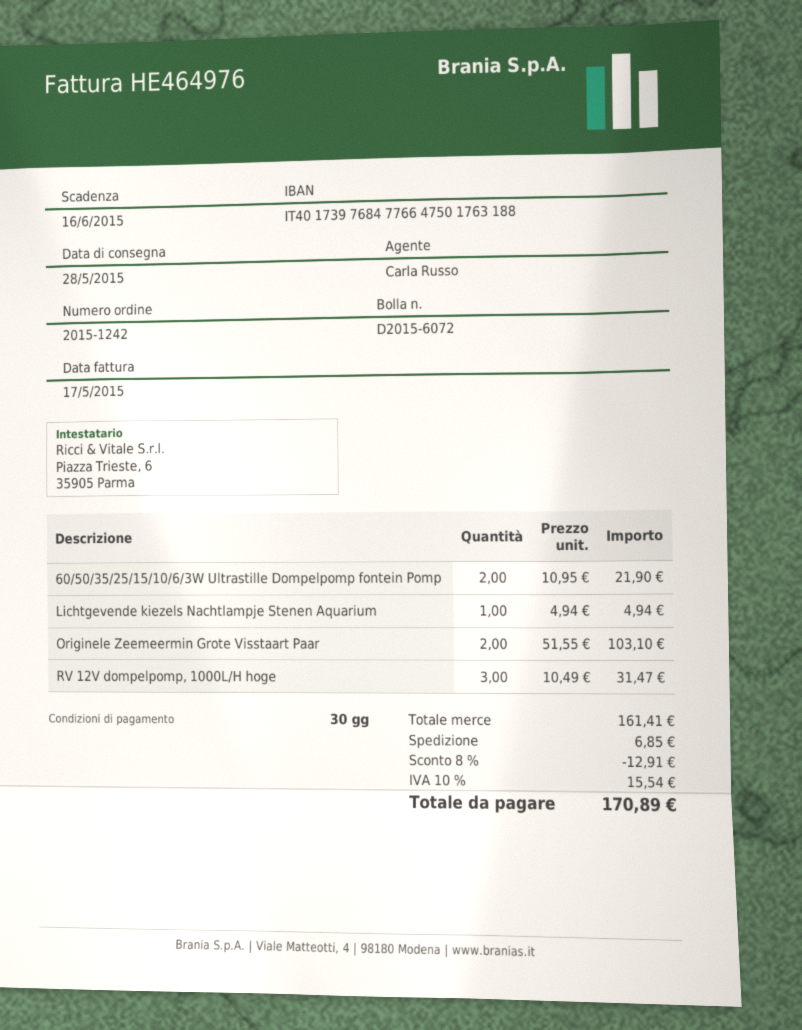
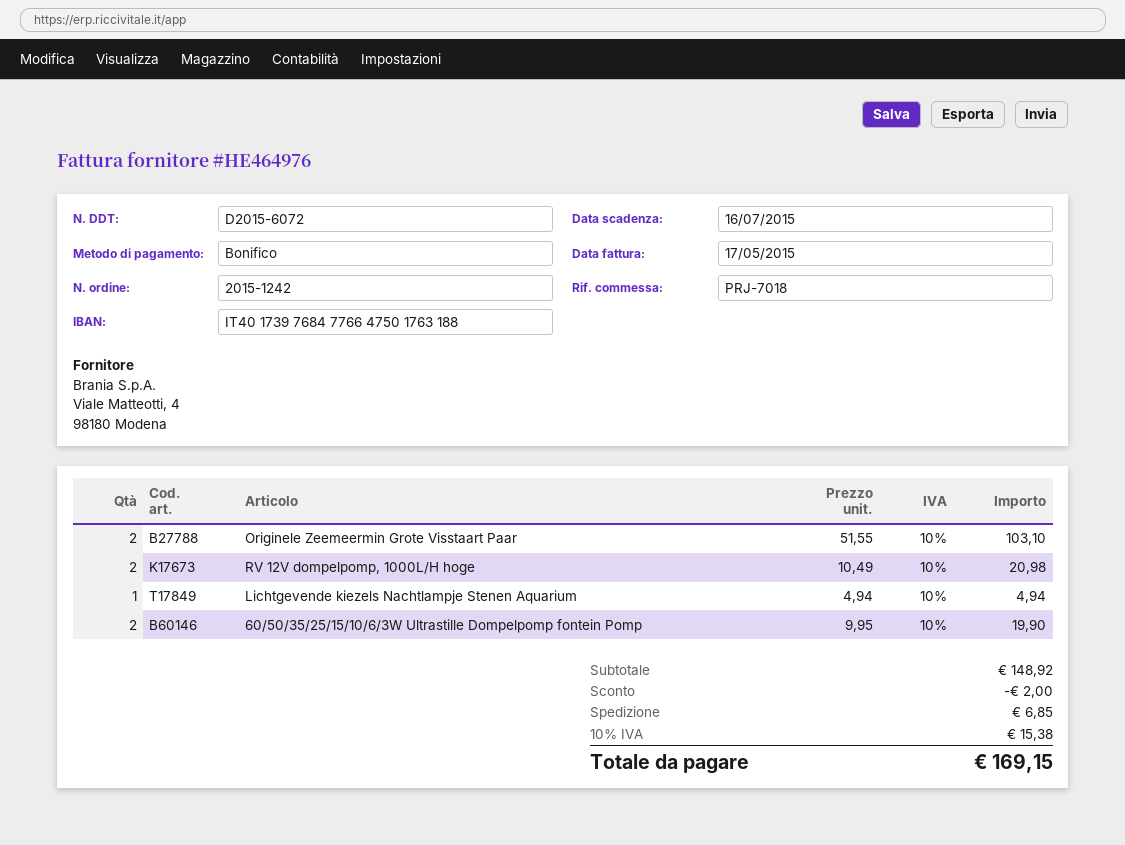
due date: 2015-06-16 -> 2015-07-16
60/50/35/25/15/10/6/3W Ultrastille Dompelpomp fontein Pomp: 2 x 10.95 = 21.90 -> 2 x 9.95 = 19.90
RV 12V dompelpomp, 1000L/H hoge: 3 x 10.49 = 31.47 -> 2 x 10.49 = 20.98
subtotal: 161.41 -> 148.92
discount: 12.91 -> 2.00
tax: 10% = 15.54 -> 10% = 15.38
total: 170.89 -> 169.15

